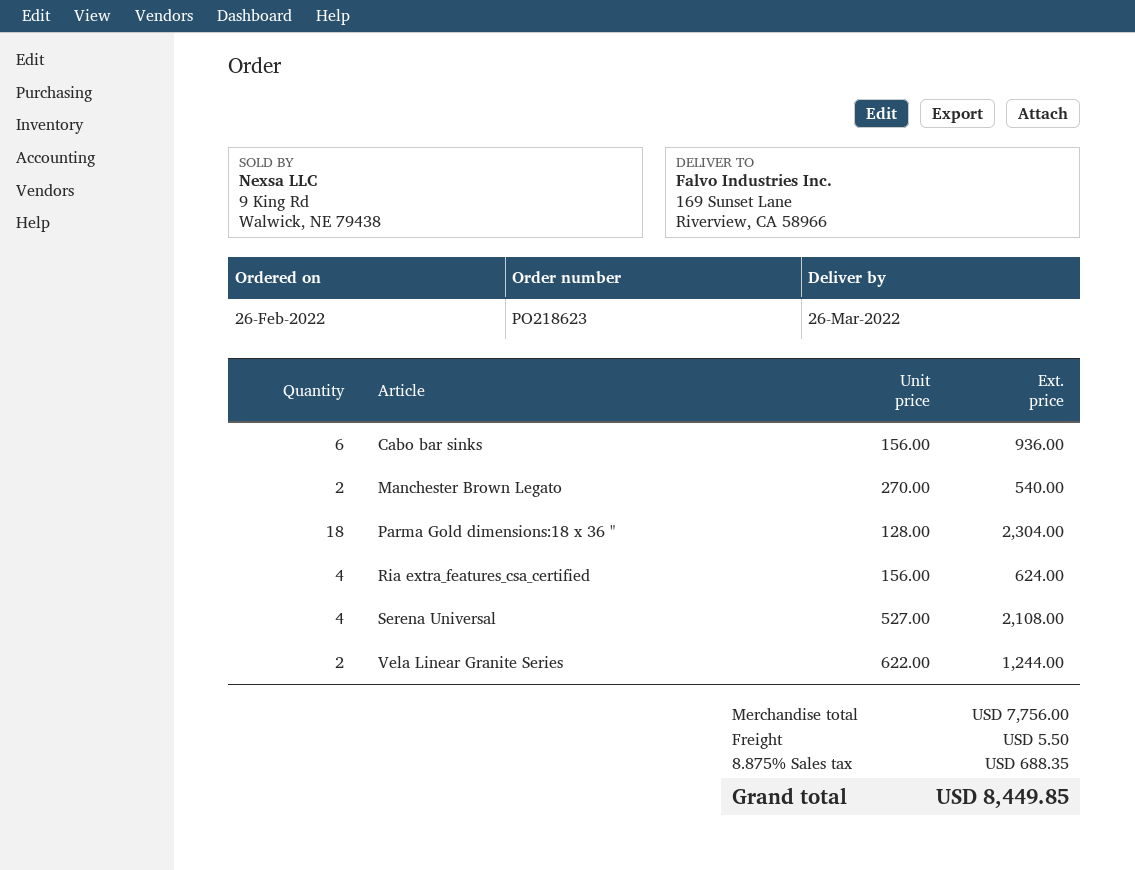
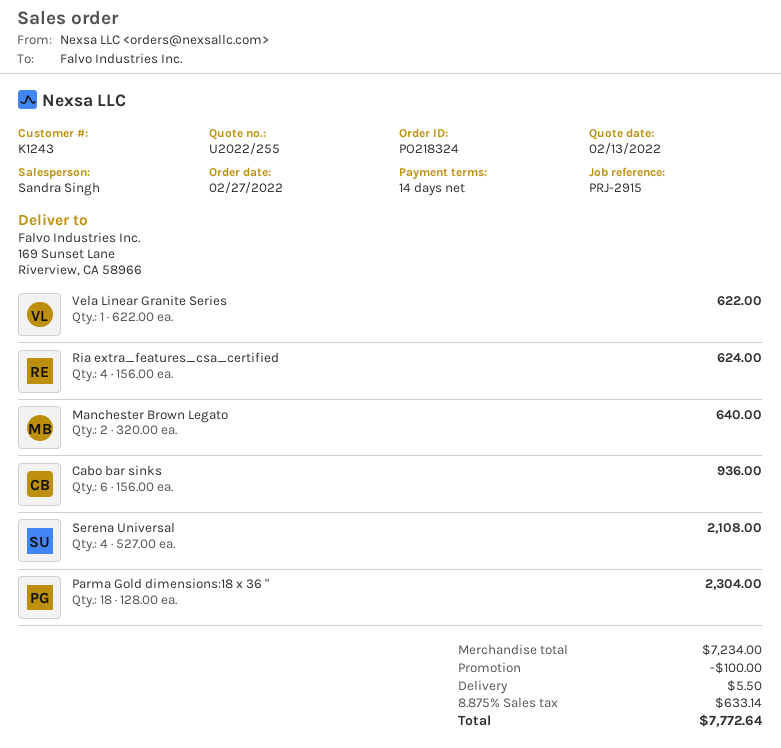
order number: PO218623 -> PO218324
order date: 2022-02-26 -> 2022-02-27
Manchester Brown Legato: 2 x 270.00 = 540.00 -> 2 x 320.00 = 640.00
Vela Linear Granite Series: 2 x 622.00 = 1244.00 -> 1 x 622.00 = 622.00
subtotal: 7756.00 -> 7234.00
discount: none -> 100.00
tax: 8.875% = 688.35 -> 8.875% = 633.14
total: 8449.85 -> 7772.64

